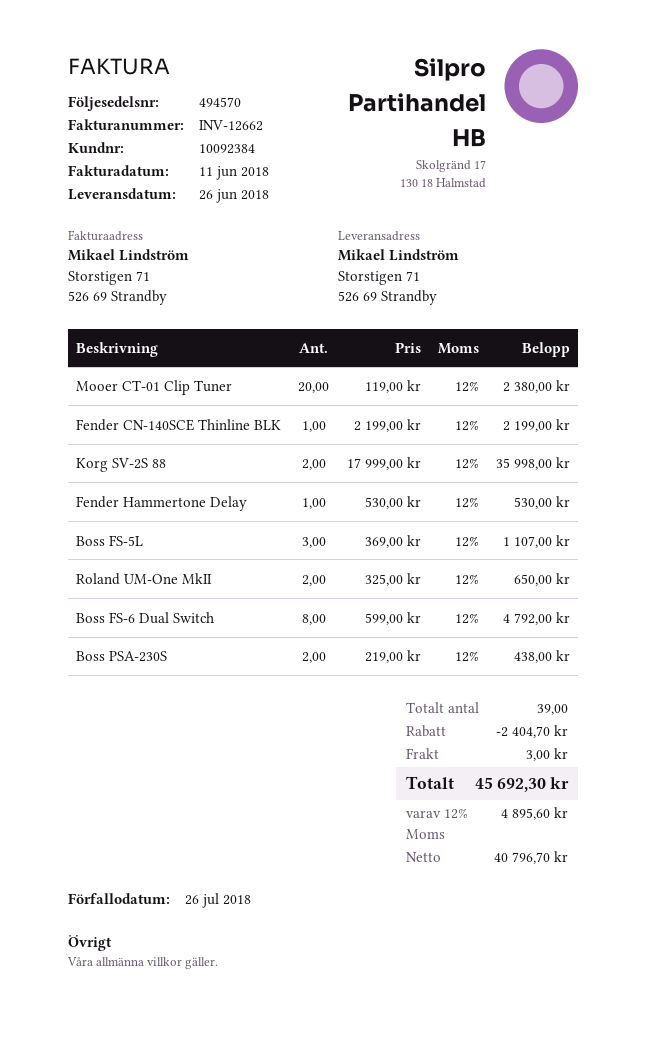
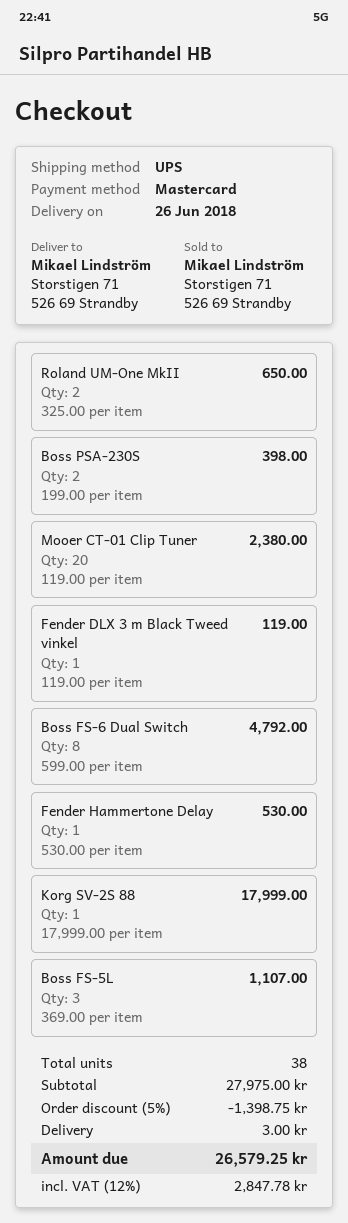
Fender CN-140SCE Thinline BLK: 1 x 2199.00 = 2199.00 -> none
Korg SV-2S 88: 2 x 17999.00 = 35998.00 -> 1 x 17999.00 = 17999.00
Boss PSA-230S: 2 x 219.00 = 438.00 -> 2 x 199.00 = 398.00
Fender DLX 3 m Black Tweed vinkel: none -> 1 x 119.00 = 119.00
total quantity: 39 -> 38
discount: 2404.70 -> 1398.75
tax: 12% = 4895.60 -> 12% = 2847.78
total: 45692.30 -> 26579.25

